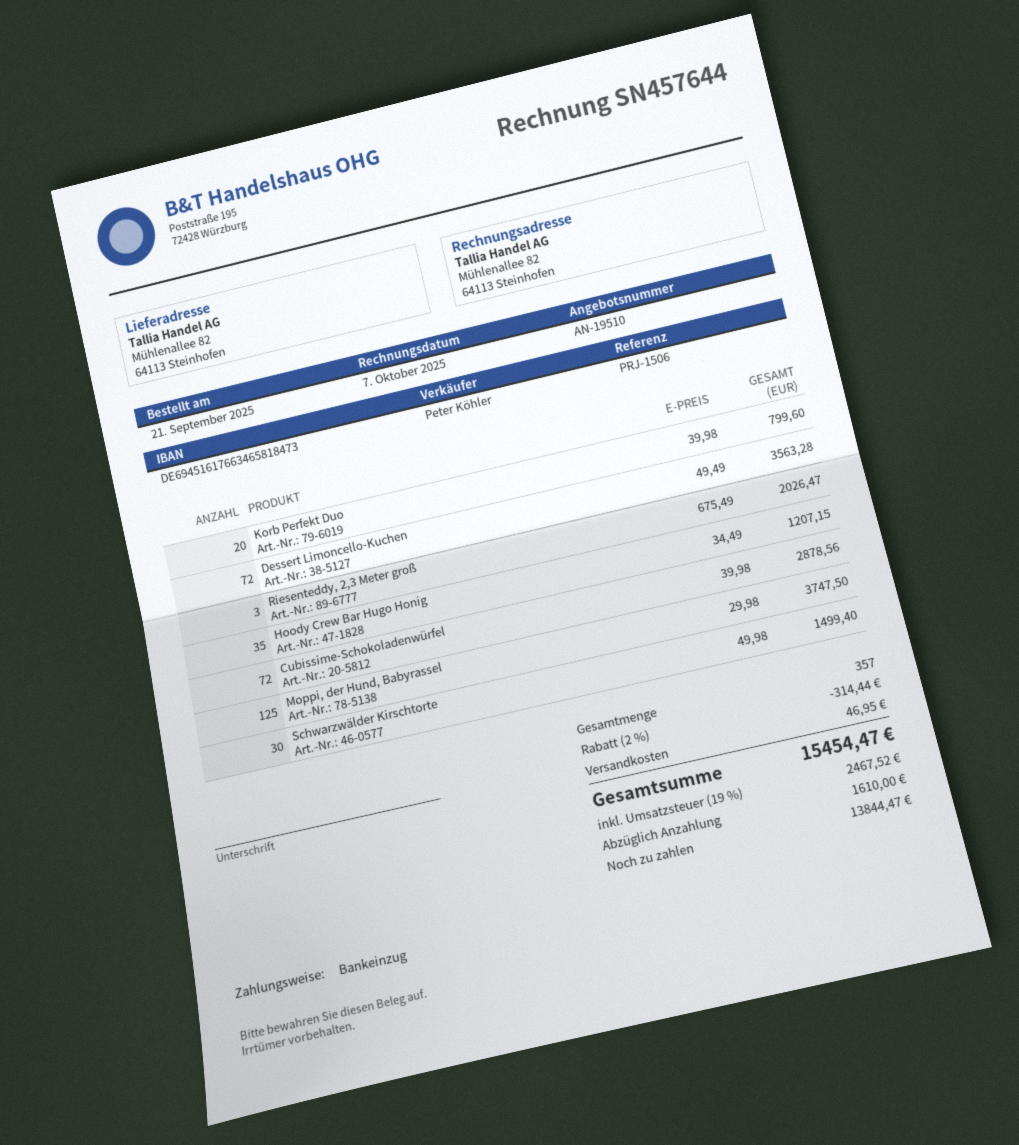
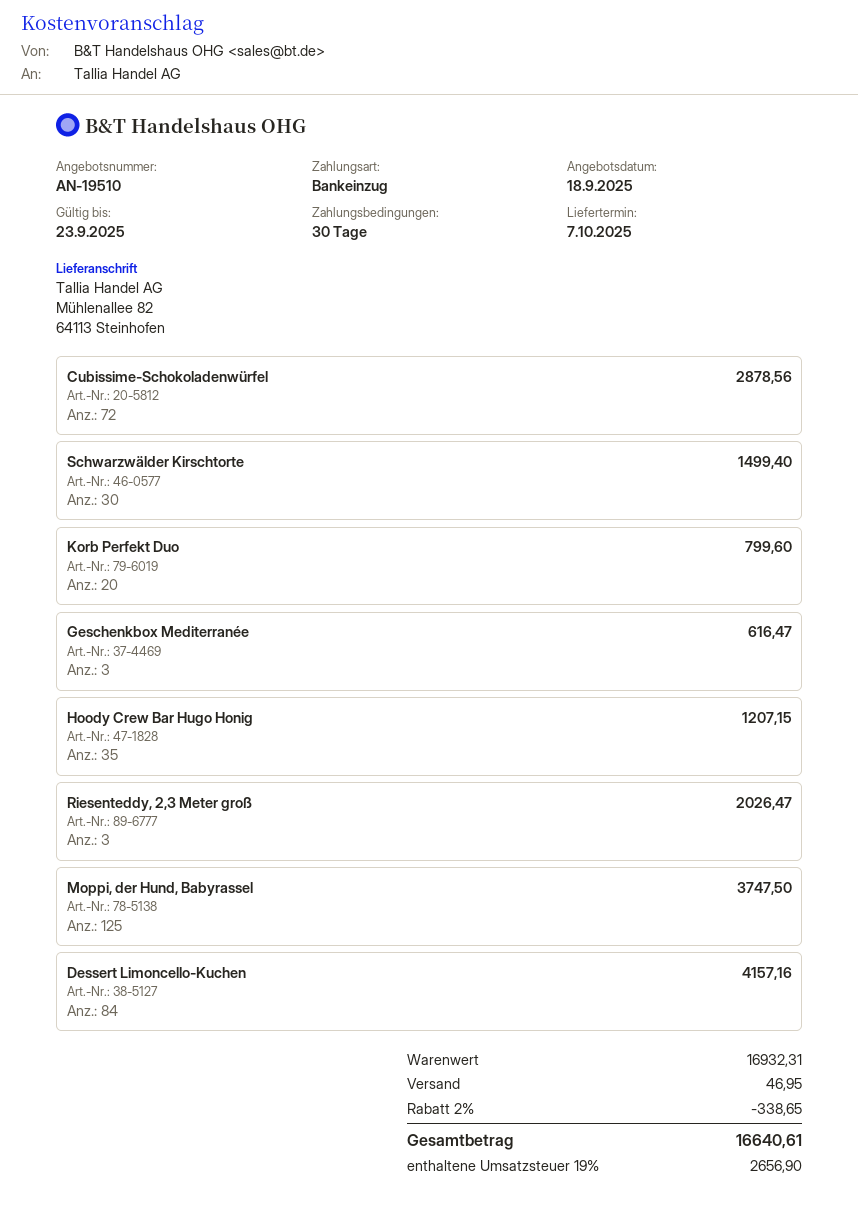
Dessert Limoncello-Kuchen: 72 for 3563.28 -> 84 for 4157.16
Geschenkbox Mediterranée: none -> 3 for 616.47
discount: 2% = 314.44 -> 2% = 338.65
tax: 19% = 2467.52 -> 19% = 2656.90
total: 15454.47 -> 16640.61

